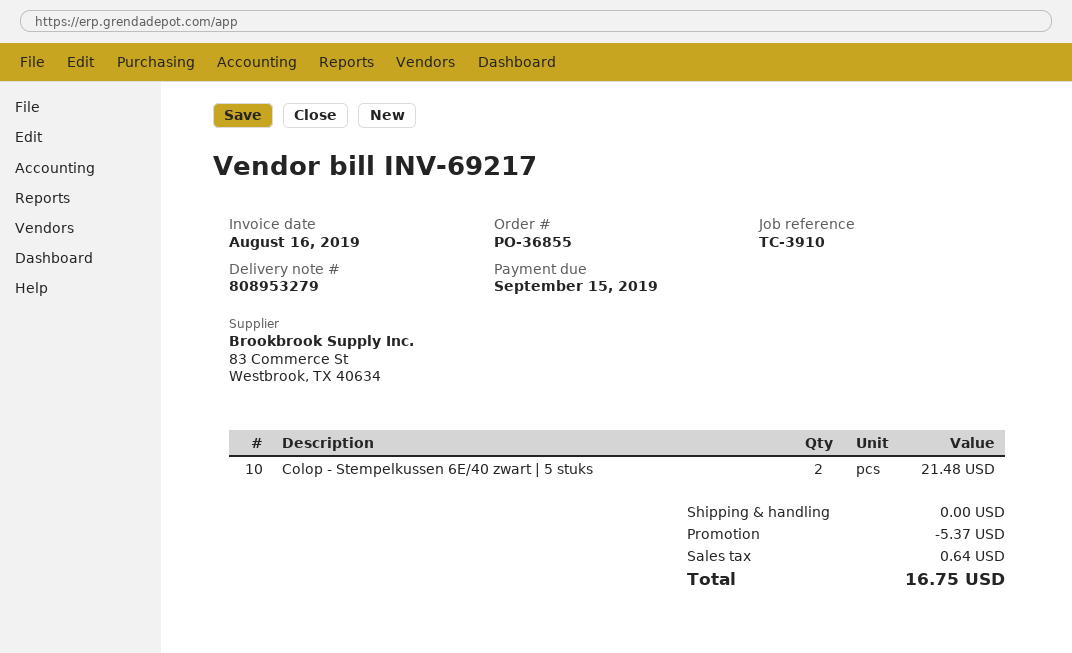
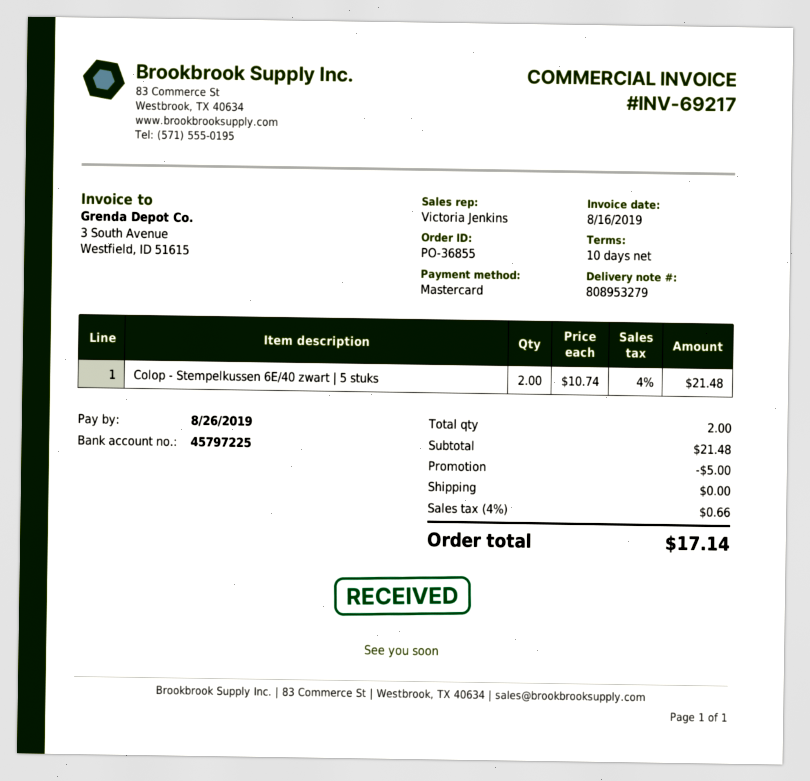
due date: 2019-09-15 -> 2019-08-26
discount: 5.37 -> 5.00
tax: 0.64 -> 0.66
total: 16.75 -> 17.14

